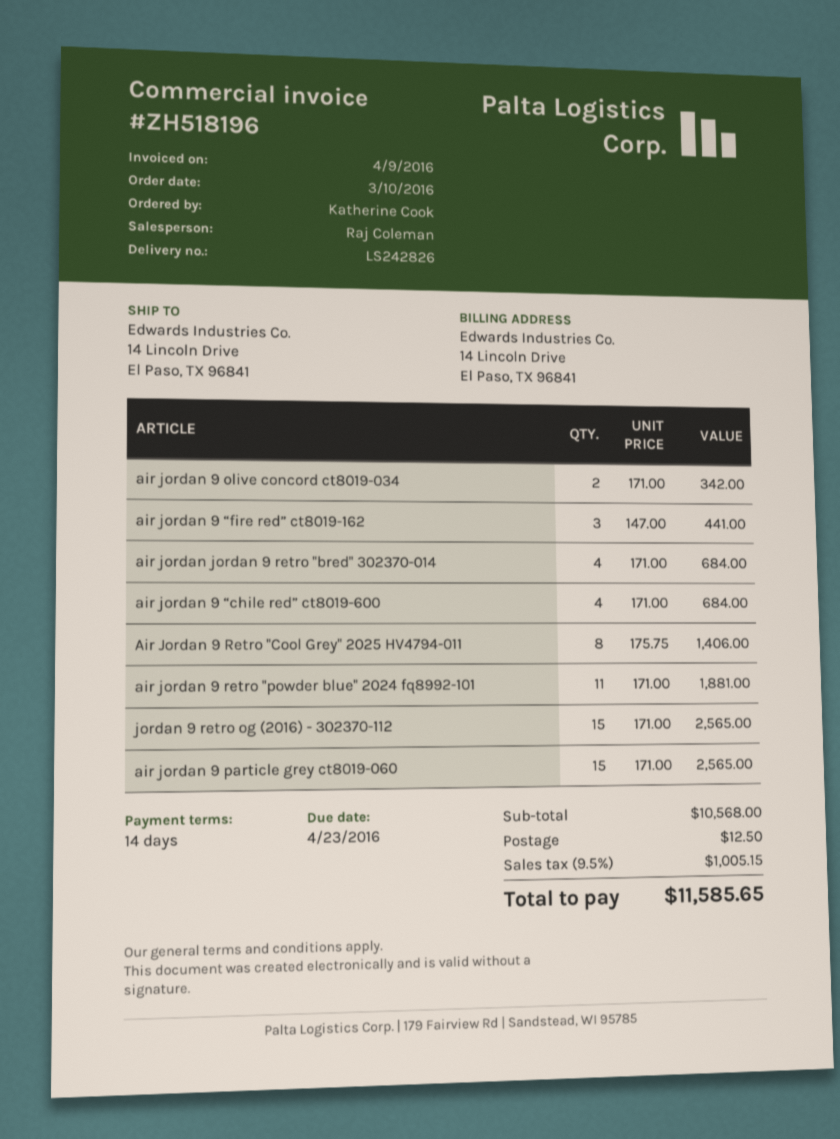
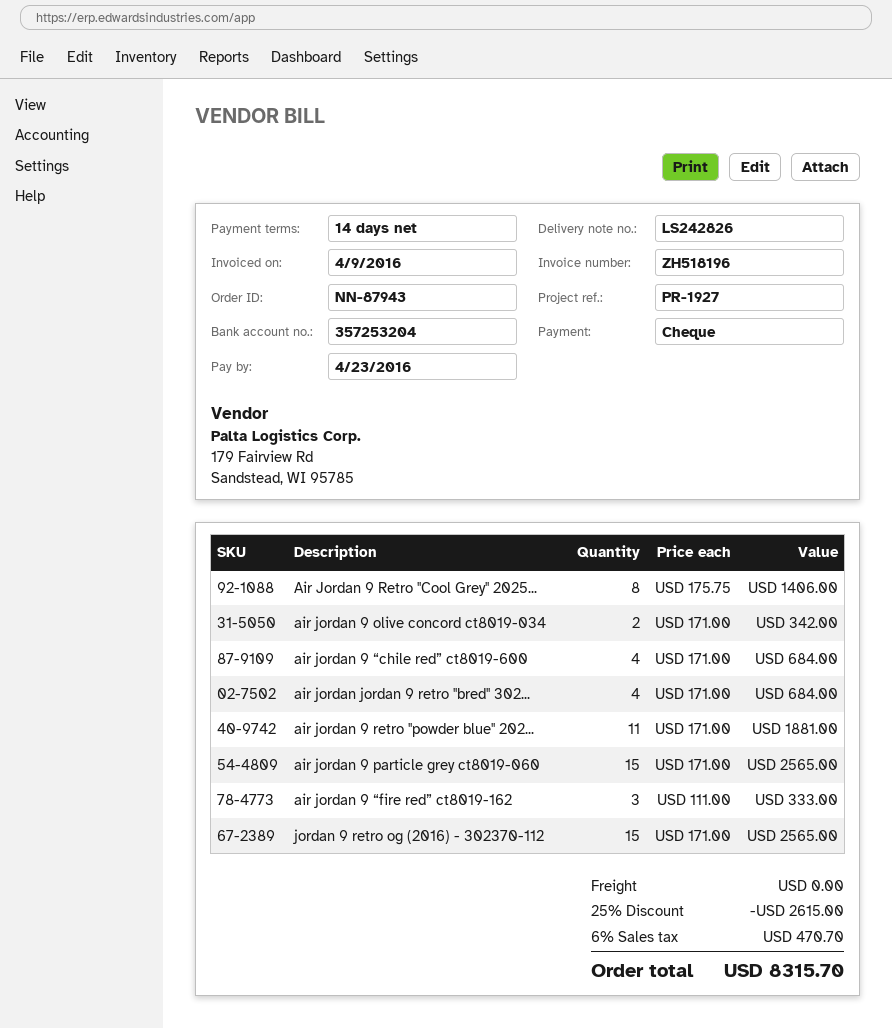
air jordan 9 “fire red” ct8019-162: 3 x 147.00 = 441.00 -> 3 x 111.00 = 333.00
discount: none -> 25% = 2615.00
shipping: 12.50 -> 0.00
tax: 9.5% = 1005.15 -> 6% = 470.70
total: 11585.65 -> 8315.70

